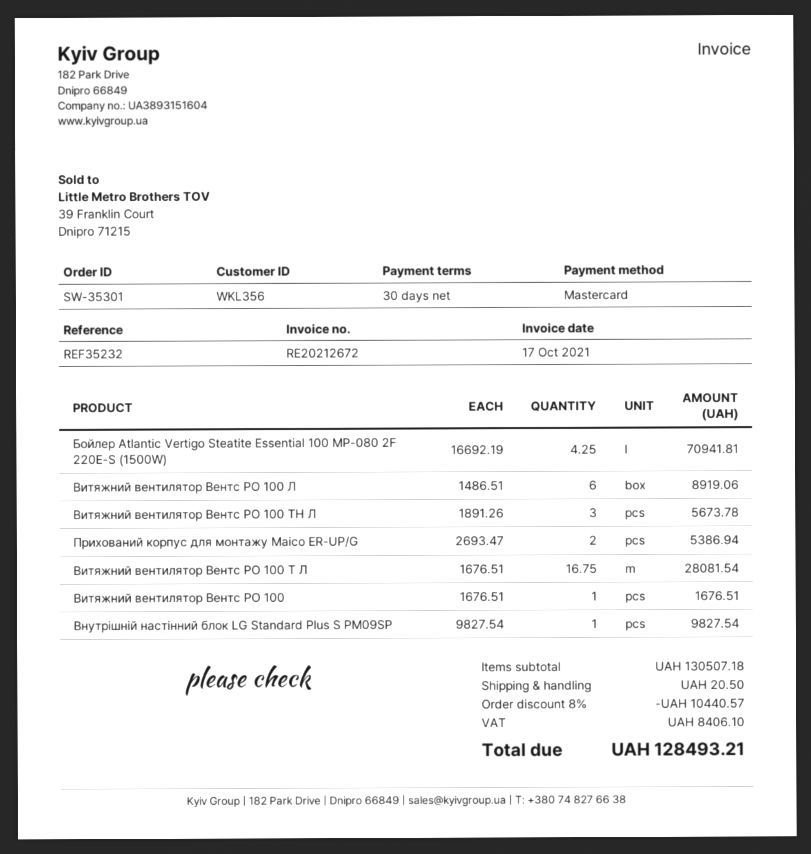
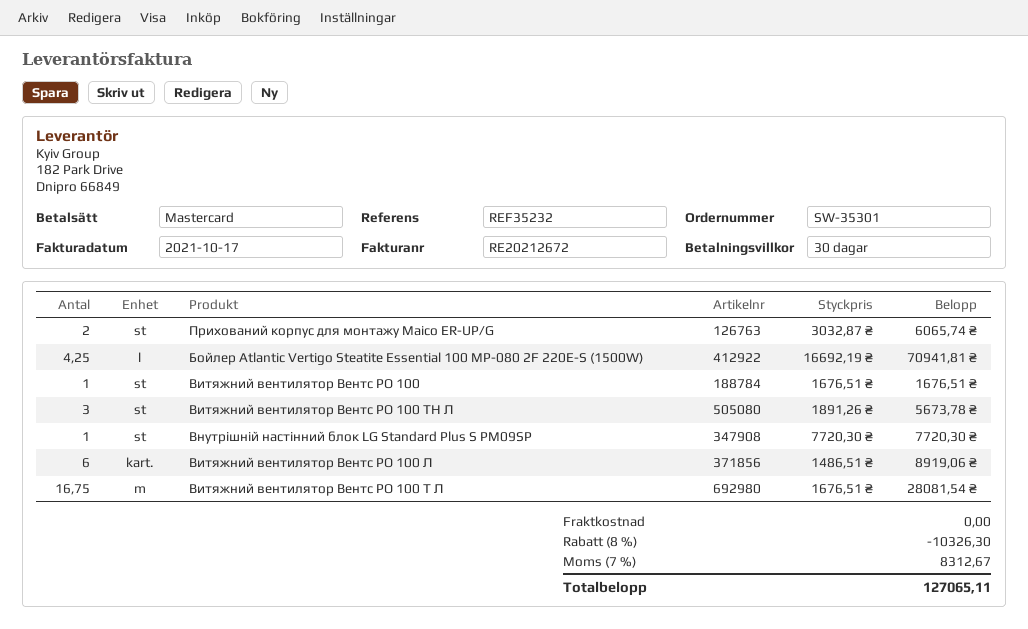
Прихований корпус для монтажу Maico ER-UP/G: 2 x 2693.47 = 5386.94 -> 2 x 3032.87 = 6065.74
Внутрішній настінний блок LG Standard Plus S PM09SP: 1 x 9827.54 = 9827.54 -> 1 x 7720.30 = 7720.30
discount: 8% = 10440.57 -> 8% = 10326.30
shipping: 20.50 -> 0.00
tax: 8406.10 -> 8312.67
total: 128493.21 -> 127065.11

